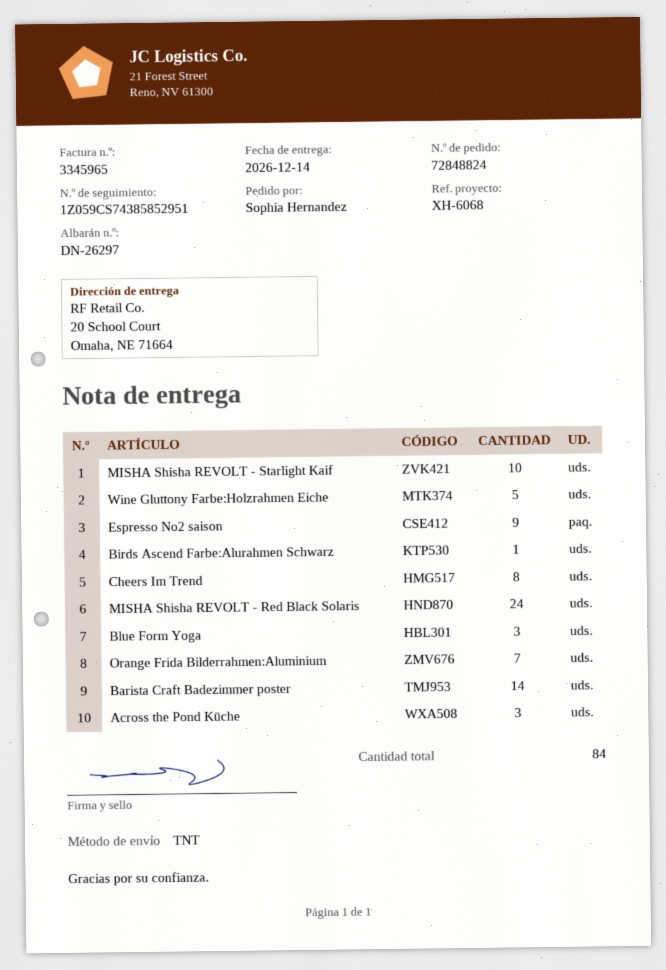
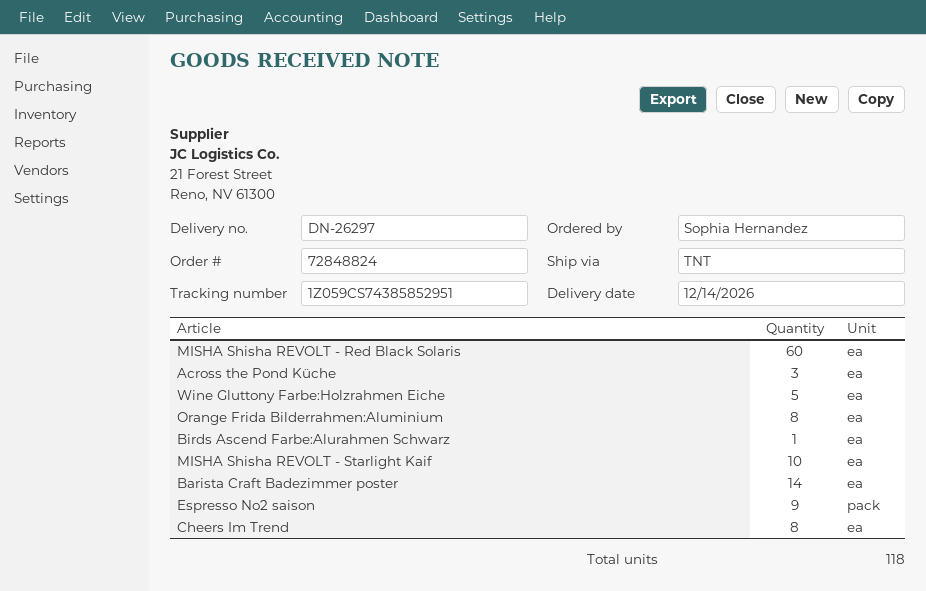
MISHA Shisha REVOLT - Red Black Solaris: 24 -> 60
Blue Form Yoga: 3 -> none
Orange Frida Bilderrahmen:Aluminium: 7 -> 8
total quantity: 84 -> 118

